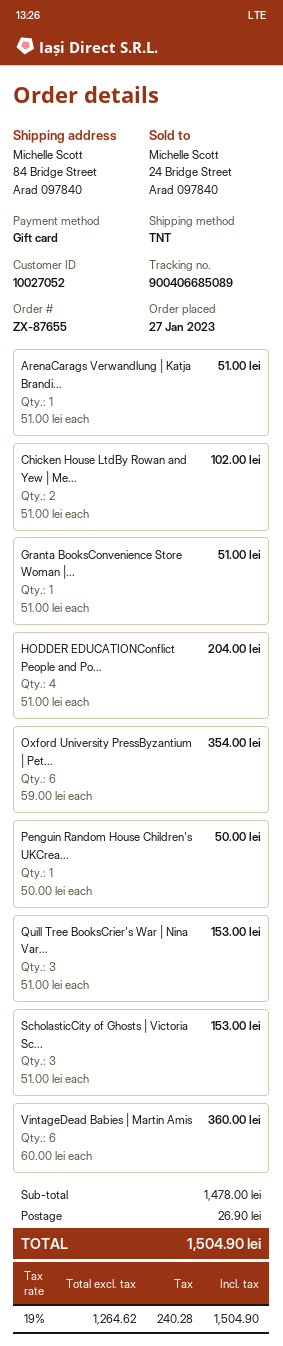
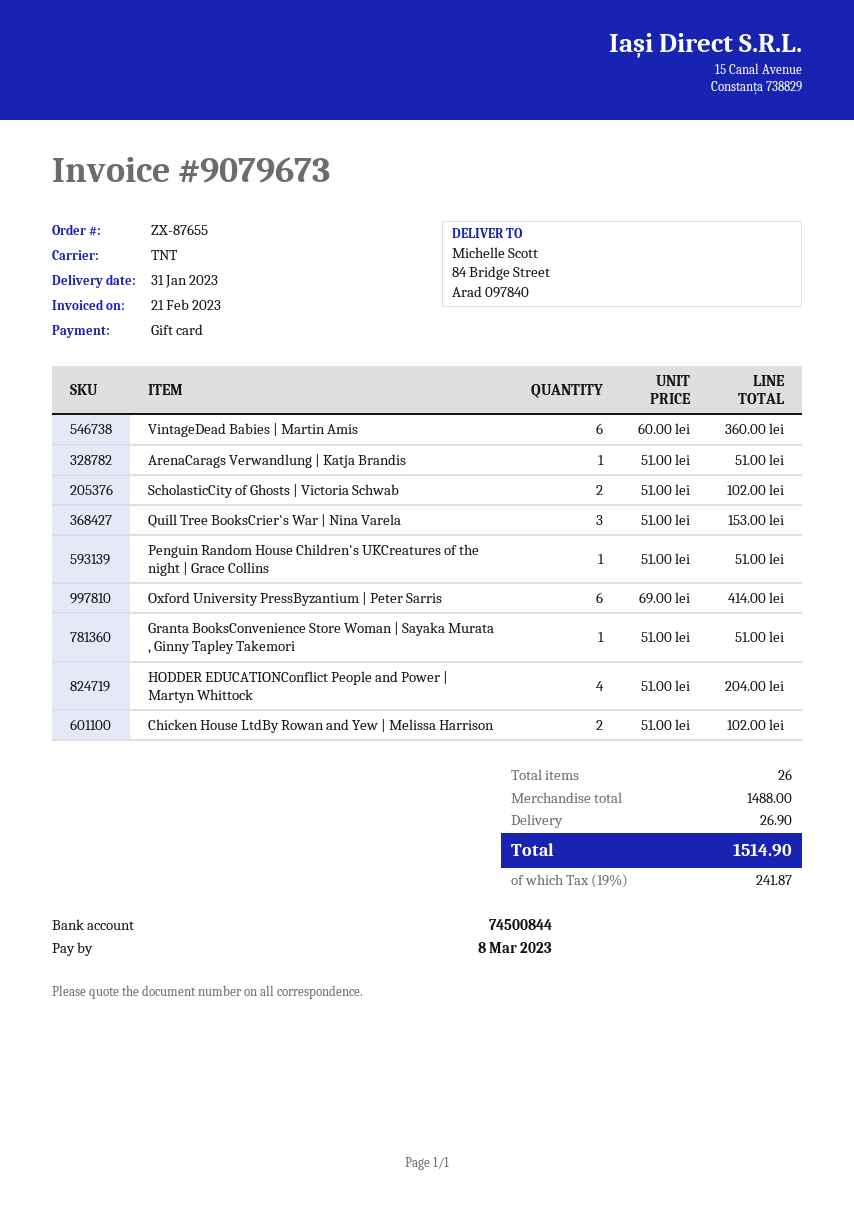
Oxford University PressByzantium | Pet...: 6 x 59.00 = 354.00 -> 6 x 69.00 = 414.00
Penguin Random House Children's UKCrea...: 1 x 50.00 = 50.00 -> 1 x 51.00 = 51.00
ScholasticCity of Ghosts | Victoria Sc...: 3 x 51.00 = 153.00 -> 2 x 51.00 = 102.00
subtotal: 1478.00 -> 1488.00
tax: 19% = 240.28 -> 19% = 241.87
total: 1504.90 -> 1514.90

